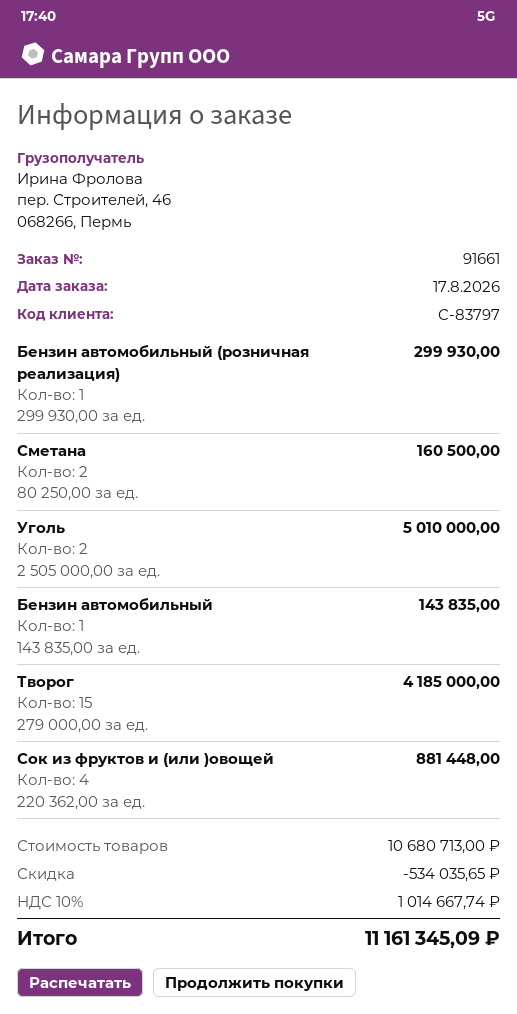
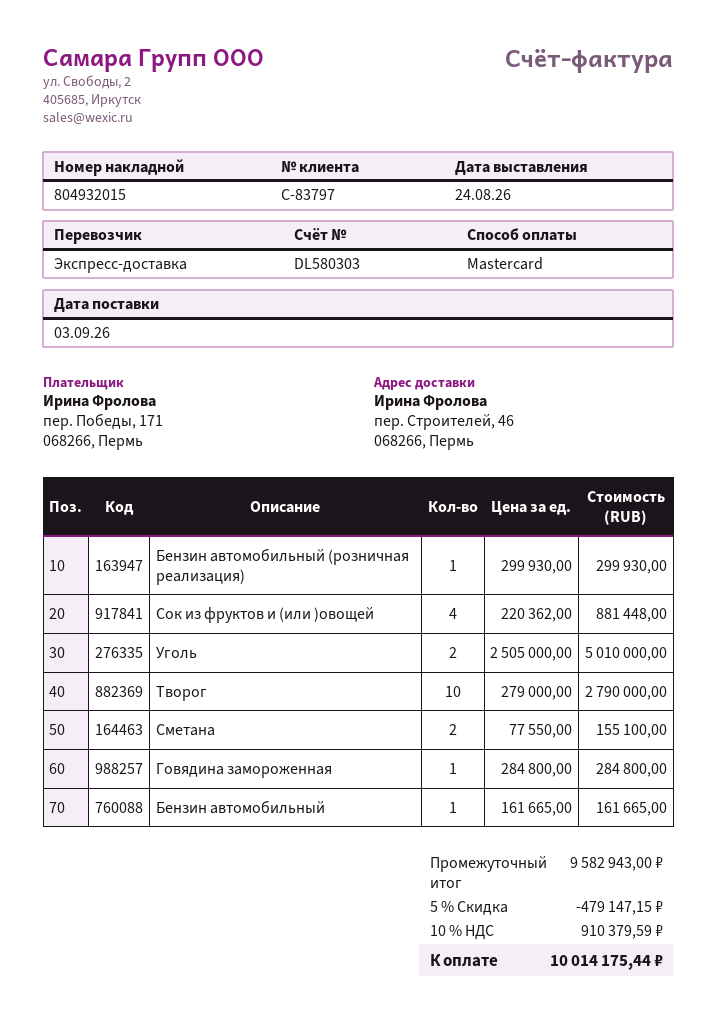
Сметана: 2 x 80250.00 = 160500.00 -> 2 x 77550.00 = 155100.00
Бензин автомобильный: 1 x 143835.00 = 143835.00 -> 1 x 161665.00 = 161665.00
Творог: 15 x 279000.00 = 4185000.00 -> 10 x 279000.00 = 2790000.00
Говядина замороженная: none -> 1 x 284800.00 = 284800.00
subtotal: 10680713.00 -> 9582943.00
discount: 534035.65 -> 479147.15
tax: 10% = 1014667.74 -> 10% = 910379.59
total: 11161345.09 -> 10014175.44

